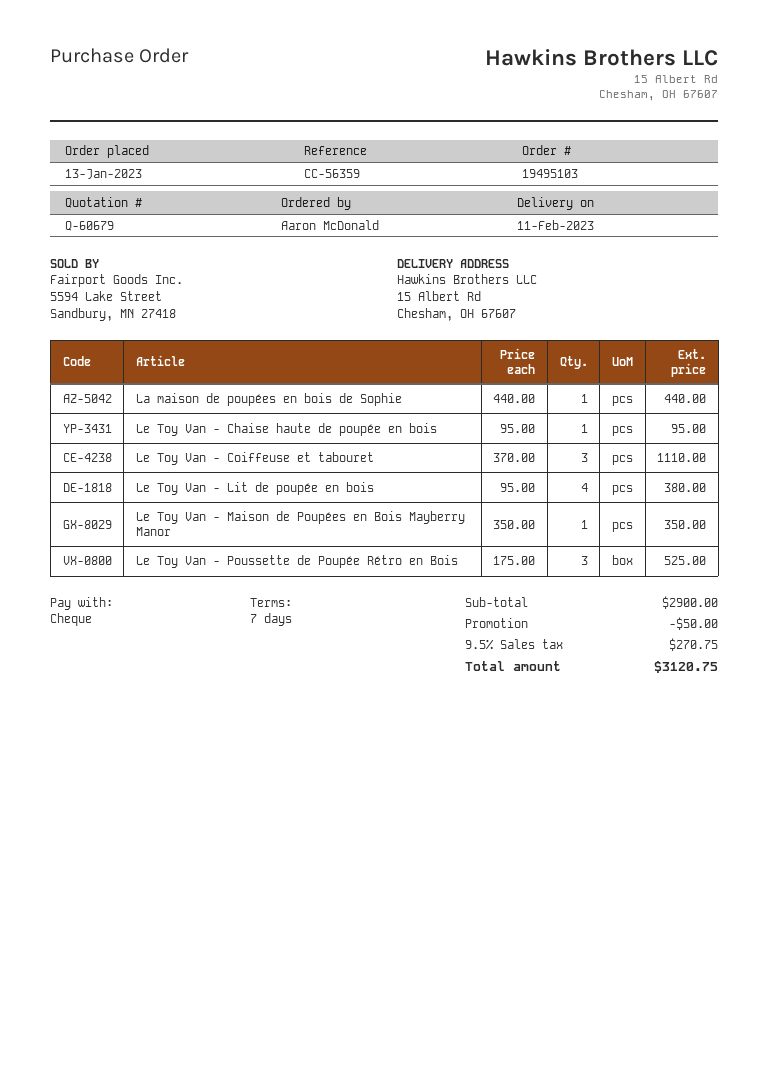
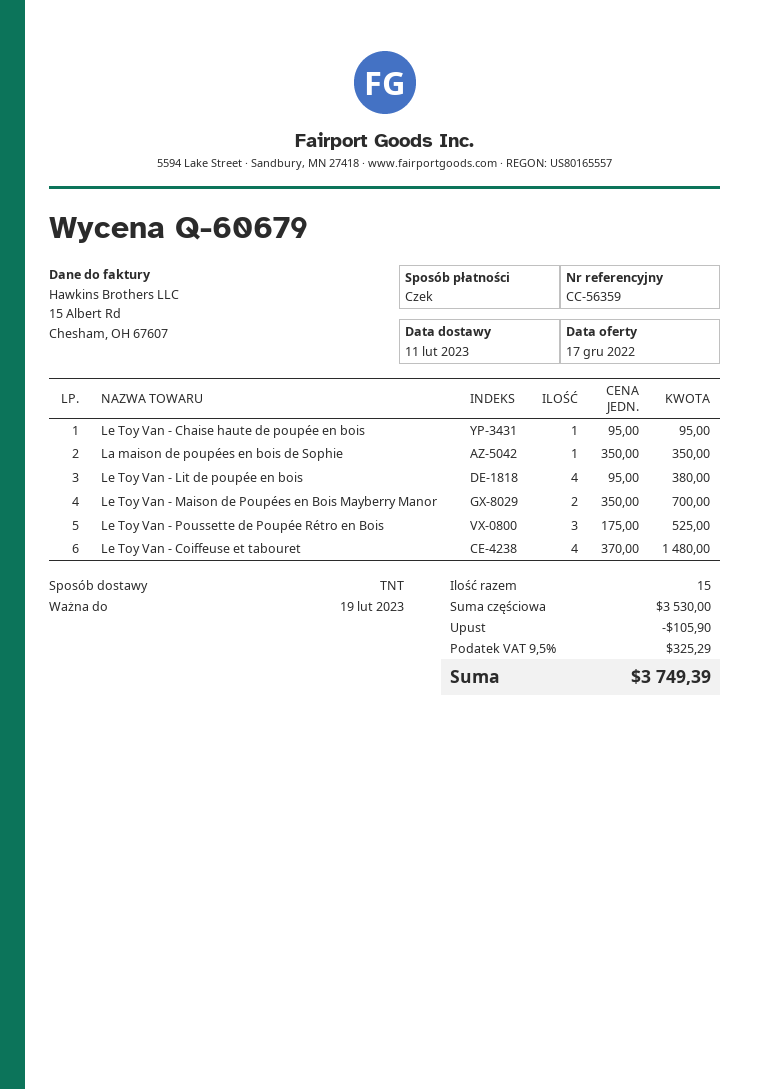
La maison de poupées en bois de Sophie: 1 x 440.00 = 440.00 -> 1 x 350.00 = 350.00
Le Toy Van - Coiffeuse et tabouret: 3 x 370.00 = 1110.00 -> 4 x 370.00 = 1480.00
Le Toy Van - Maison de Poupées en Bois Mayberry Manor: 1 x 350.00 = 350.00 -> 2 x 350.00 = 700.00
subtotal: 2900.00 -> 3530.00
discount: 50.00 -> 105.90
tax: 9.5% = 270.75 -> 9.5% = 325.29
total: 3120.75 -> 3749.39

